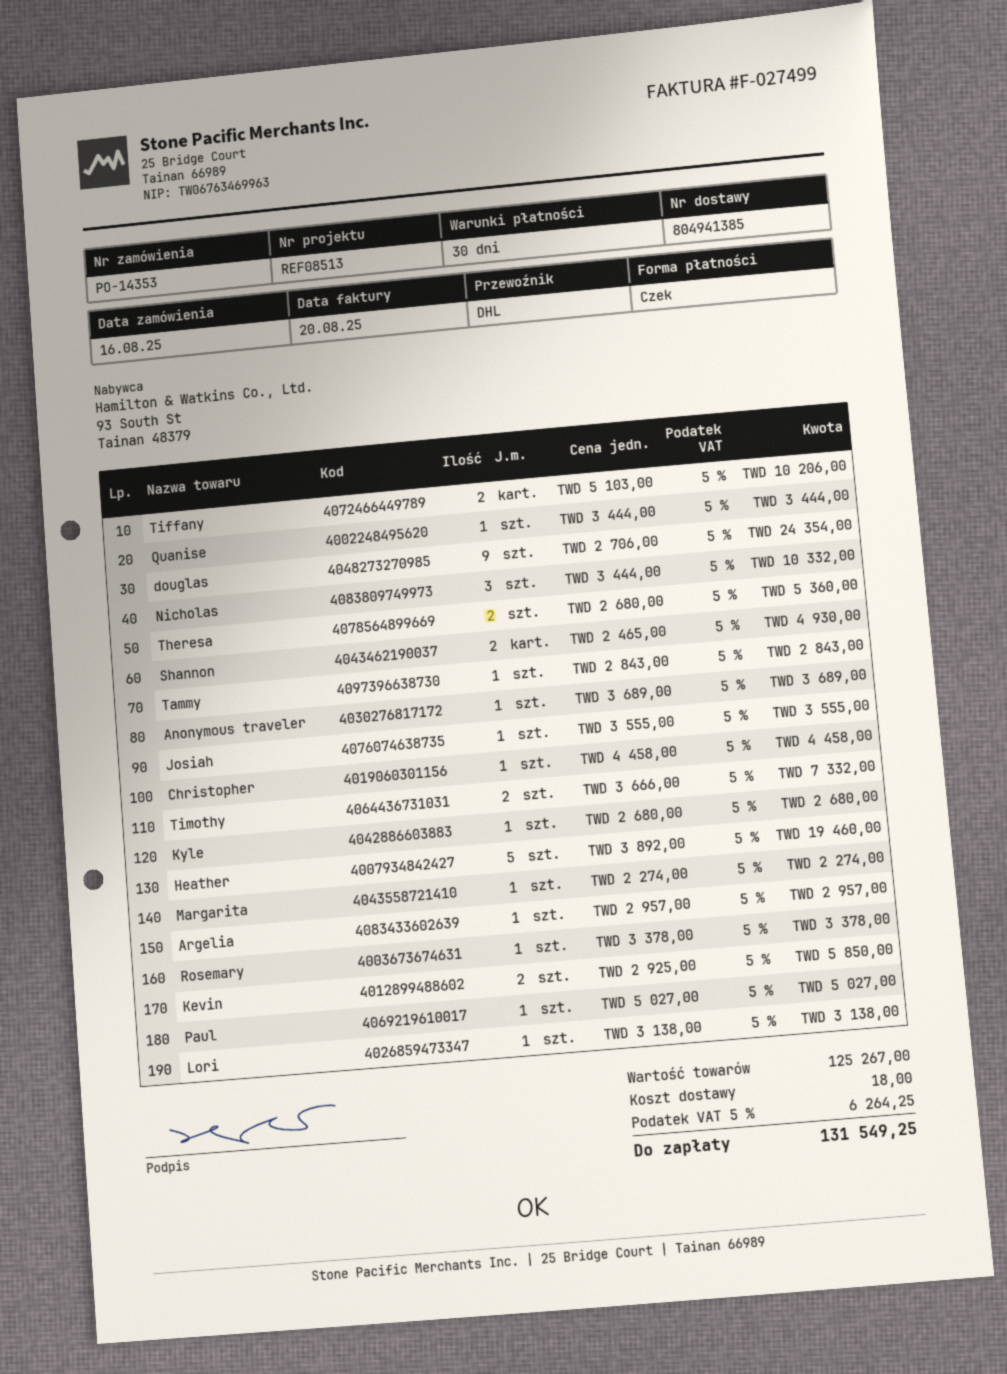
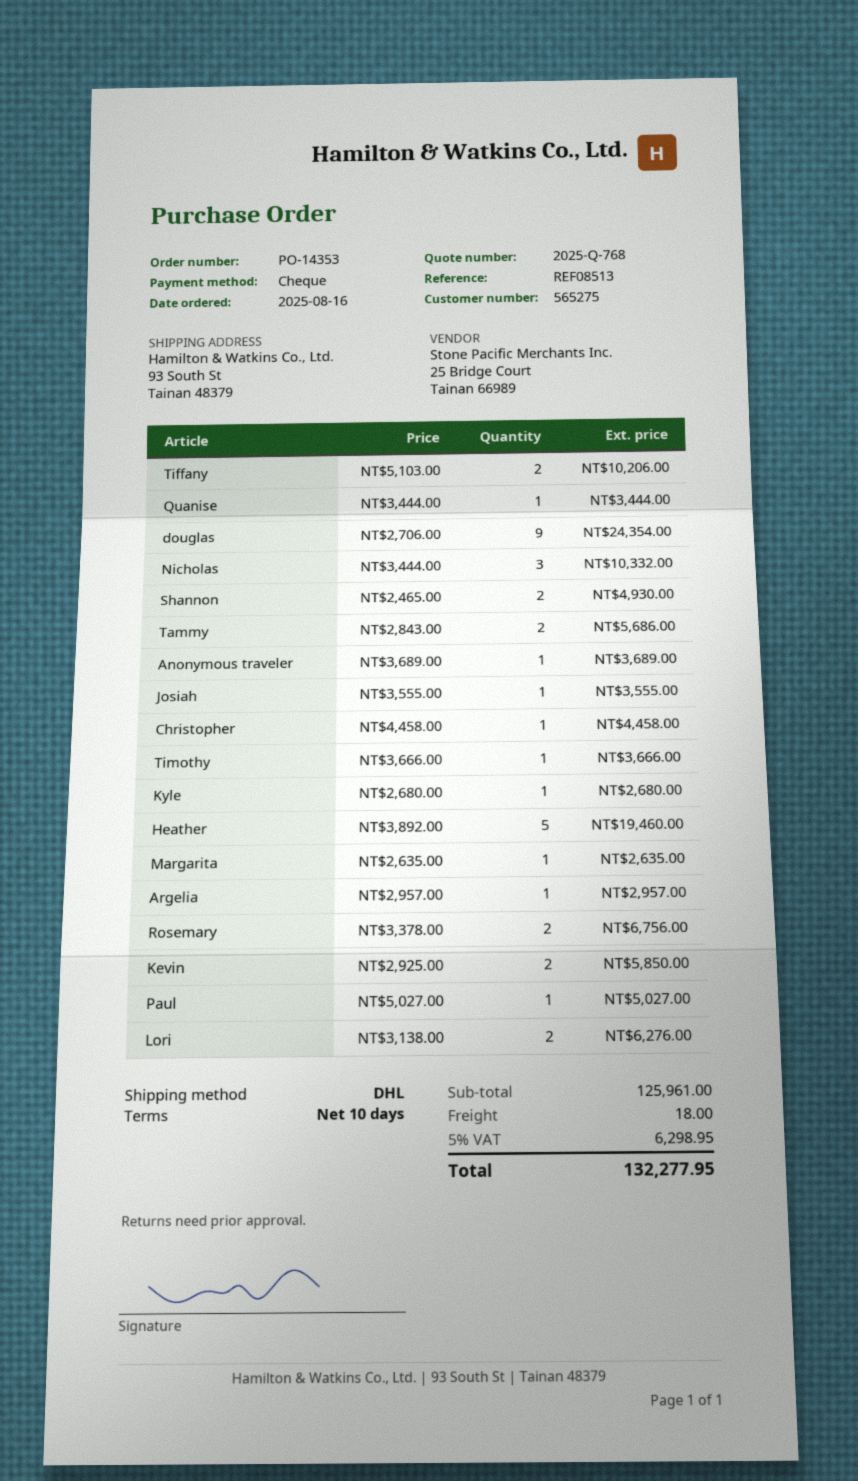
payment terms: 30 days -> 10 days
Theresa: 2 x 2680.00 = 5360.00 -> none
Tammy: 1 x 2843.00 = 2843.00 -> 2 x 2843.00 = 5686.00
Timothy: 2 x 3666.00 = 7332.00 -> 1 x 3666.00 = 3666.00
Margarita: 1 x 2274.00 = 2274.00 -> 1 x 2635.00 = 2635.00
Rosemary: 1 x 3378.00 = 3378.00 -> 2 x 3378.00 = 6756.00
Lori: 1 x 3138.00 = 3138.00 -> 2 x 3138.00 = 6276.00
subtotal: 125267.00 -> 125961.00
tax: 5% = 6264.25 -> 5% = 6298.95
total: 131549.25 -> 132277.95

